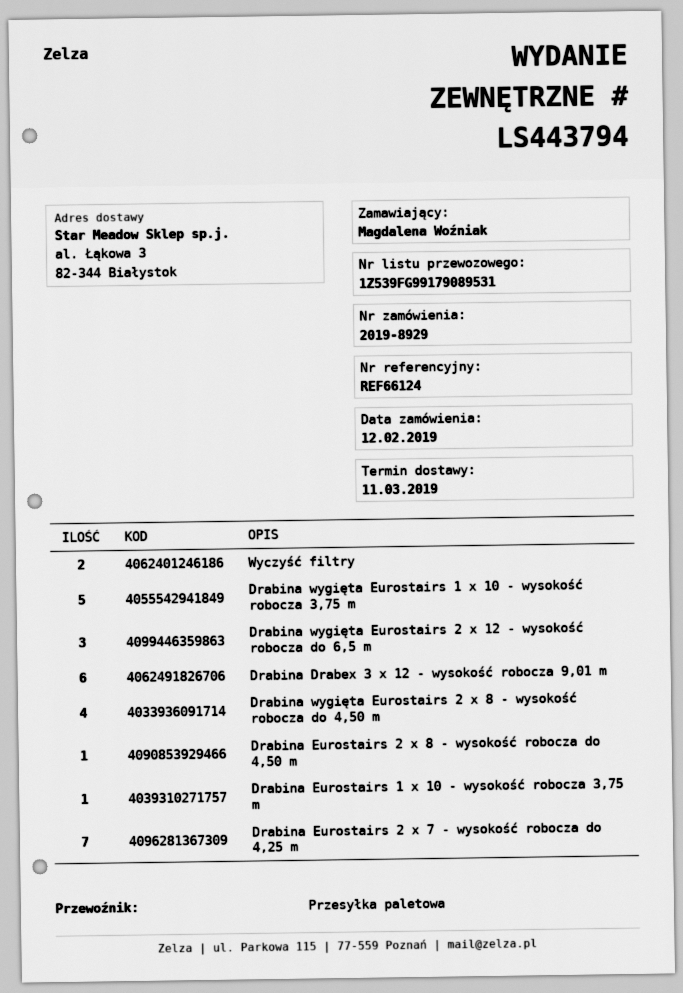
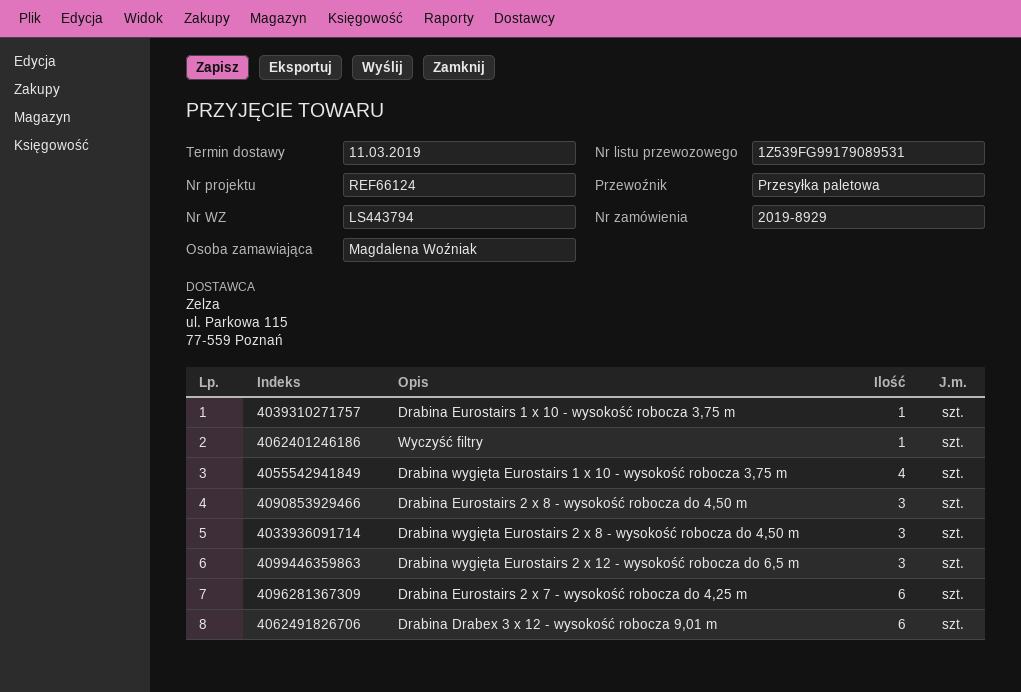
Wyczyść filtry: 2 -> 1
Drabina wygięta Eurostairs 1 x 10 - wysokość robocza 3,75 m: 5 -> 4
Drabina wygięta Eurostairs 2 x 8 - wysokość robocza do 4,50 m: 4 -> 3
Drabina Eurostairs 2 x 8 - wysokość robocza do 4,50 m: 1 -> 3
Drabina Eurostairs 2 x 7 - wysokość robocza do 4,25 m: 7 -> 6

